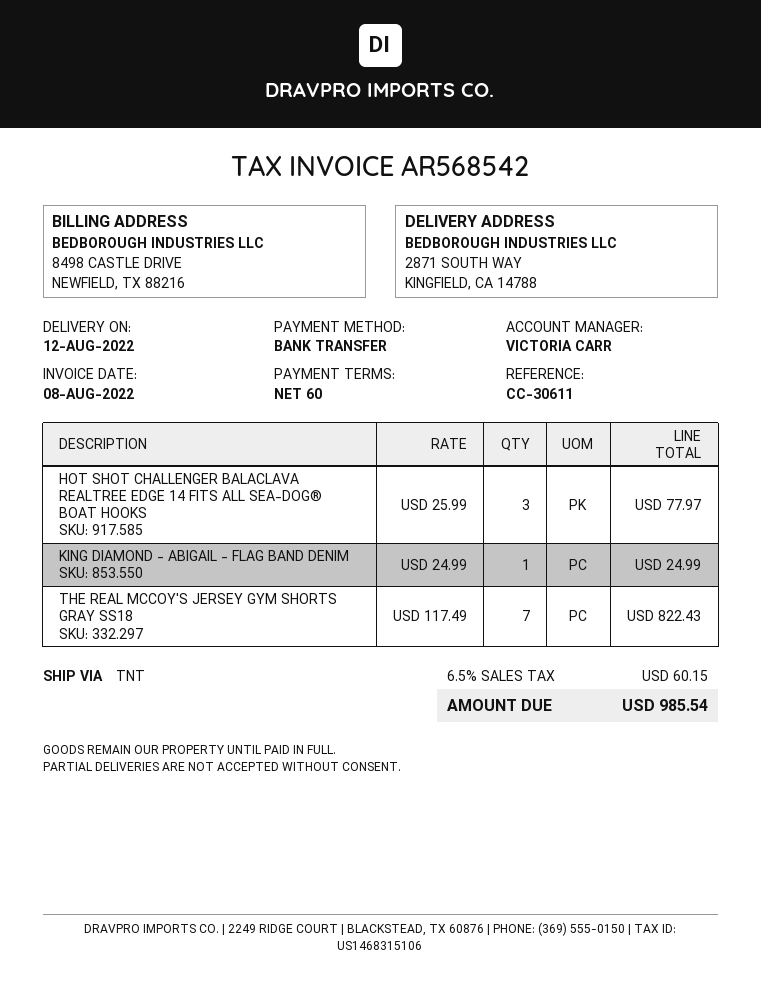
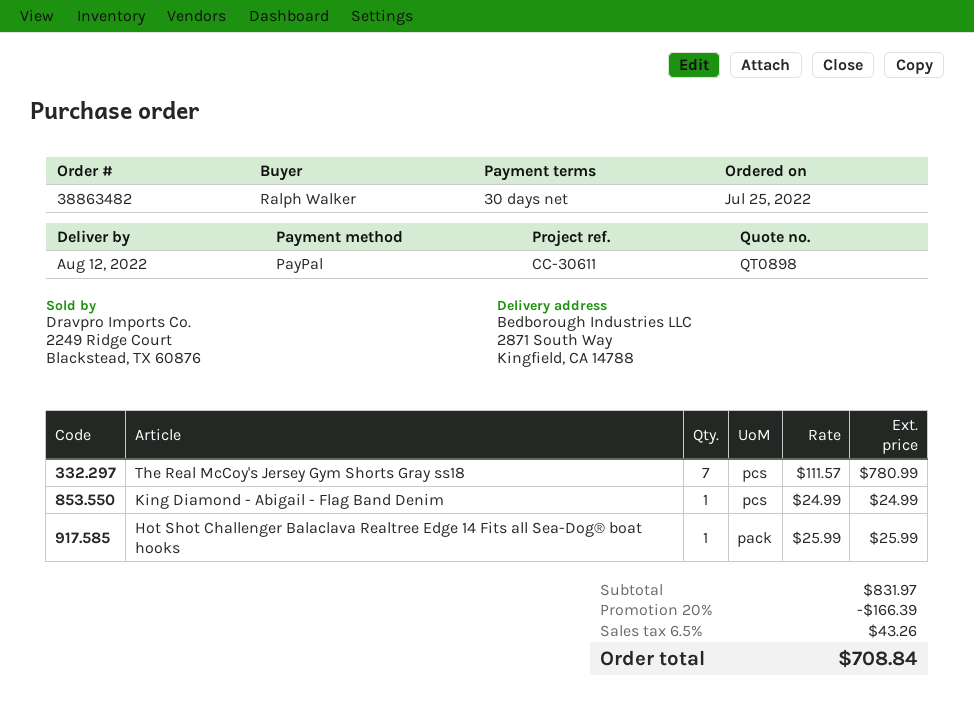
payment terms: 60 days -> 30 days
payment method: bank transfer -> PayPal
HOT SHOT CHALLENGER BALACLAVA REALTREE EDGE 14 FITS ALL SEA-DOG® BOAT HOOKS: 3 x 25.99 = 77.97 -> 1 x 25.99 = 25.99
THE REAL MCCOY'S JERSEY GYM SHORTS GRAY SS18: 7 x 117.49 = 822.43 -> 7 x 111.57 = 780.99
discount: none -> 20% = 166.39
tax: 6.5% = 60.15 -> 6.5% = 43.26
total: 985.54 -> 708.84

